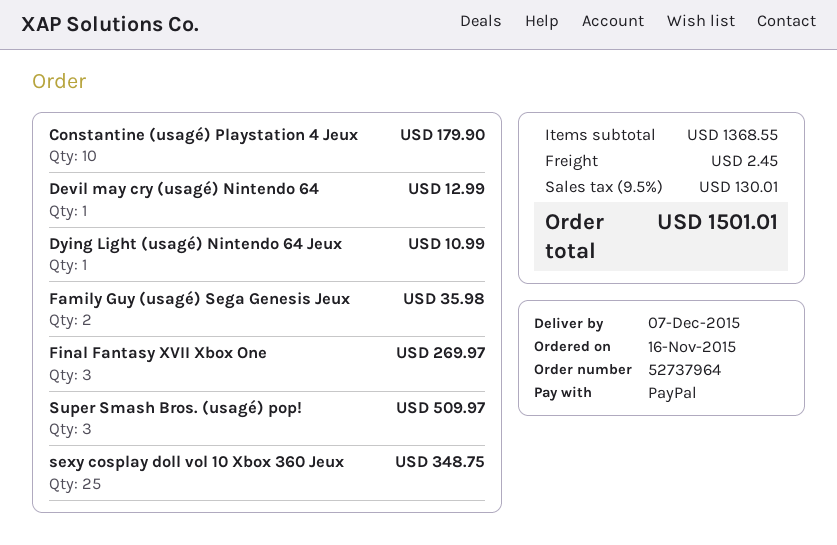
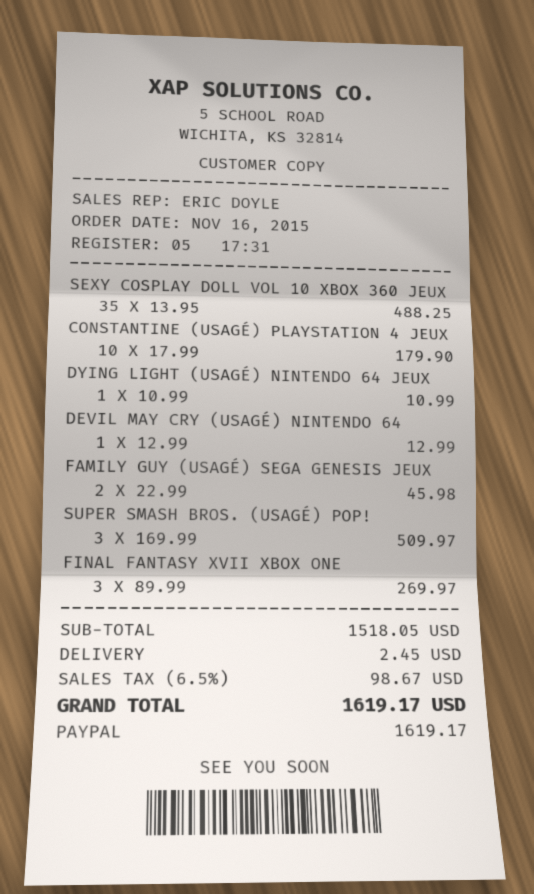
Family Guy (usagé) Sega Genesis Jeux: 2 for 35.98 -> 2 for 45.98
sexy cosplay doll vol 10 Xbox 360 Jeux: 25 for 348.75 -> 35 for 488.25
subtotal: 1368.55 -> 1518.05
tax: 9.5% = 130.01 -> 6.5% = 98.67
total: 1501.01 -> 1619.17

